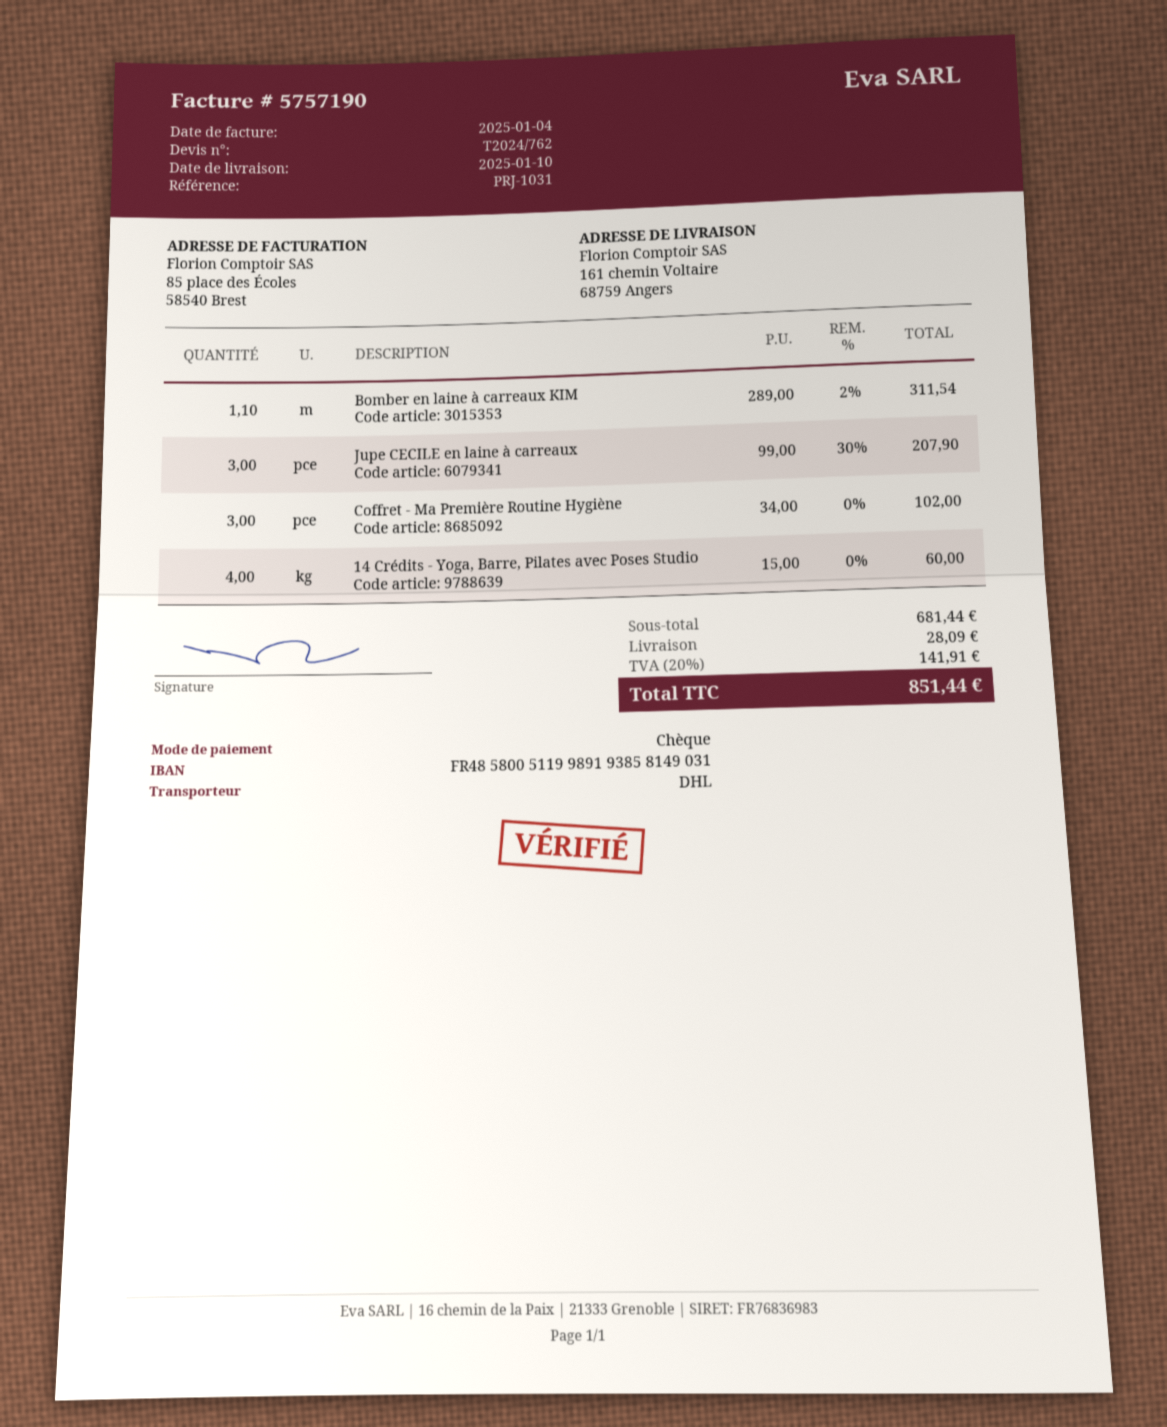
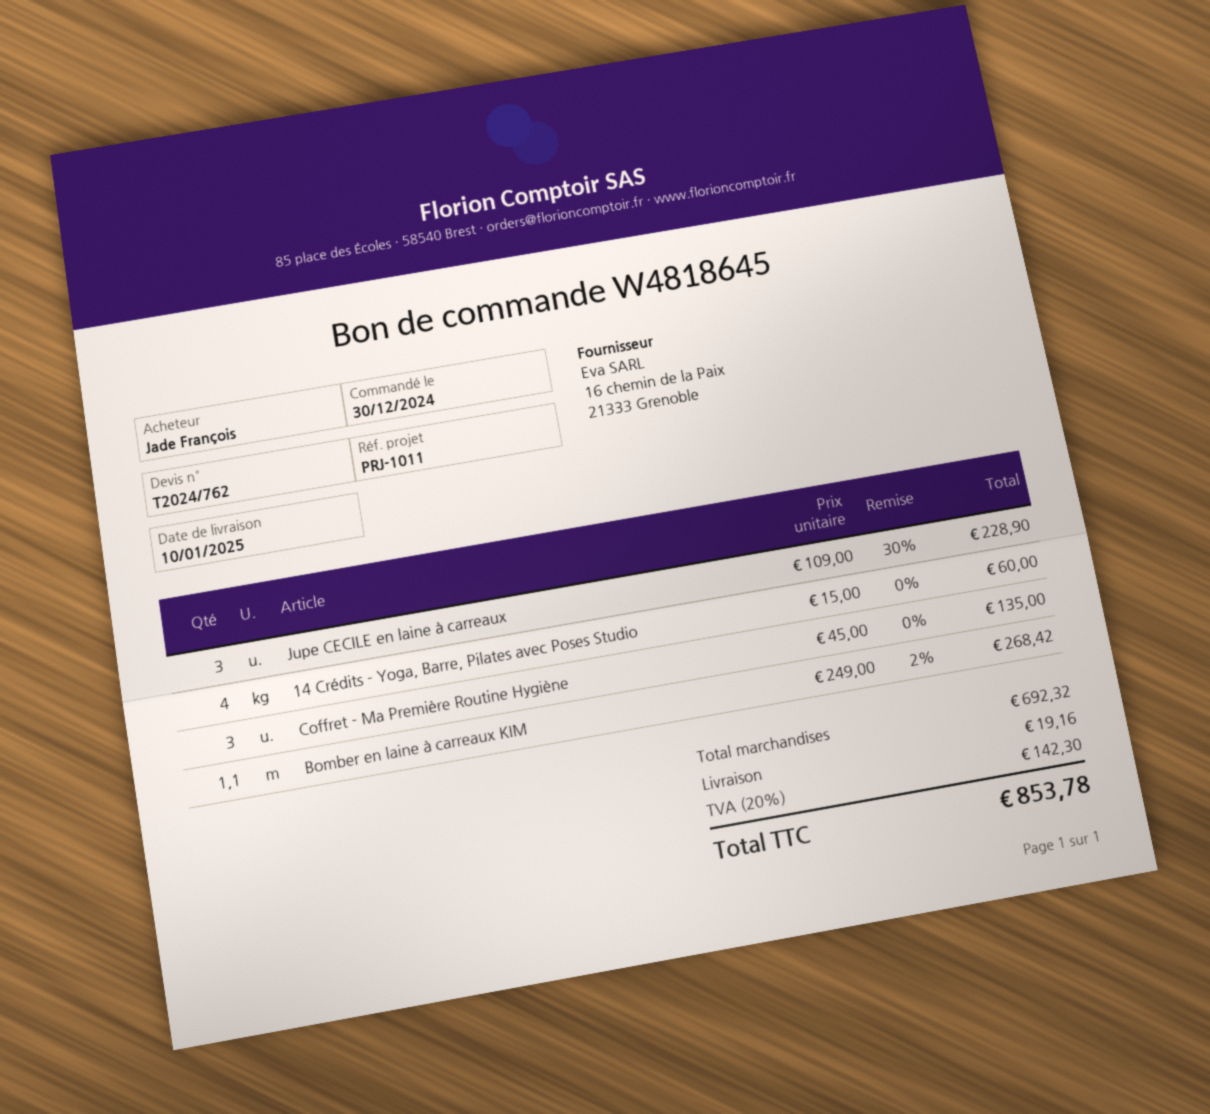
reference: PRJ-1031 -> PRJ-1011
Bomber en laine à carreaux KIM: 1.1 x 289.00 - 2% = 311.54 -> 1.1 x 249.00 - 2% = 268.42
Jupe CECILE en laine à carreaux: 3 x 99.00 - 30% = 207.90 -> 3 x 109.00 - 30% = 228.90
Coffret - Ma Première Routine Hygiène: 3 x 34.00 = 102.00 -> 3 x 45.00 = 135.00
subtotal: 681.44 -> 692.32
shipping: 28.09 -> 19.16
tax: 20% = 141.91 -> 20% = 142.30
total: 851.44 -> 853.78

